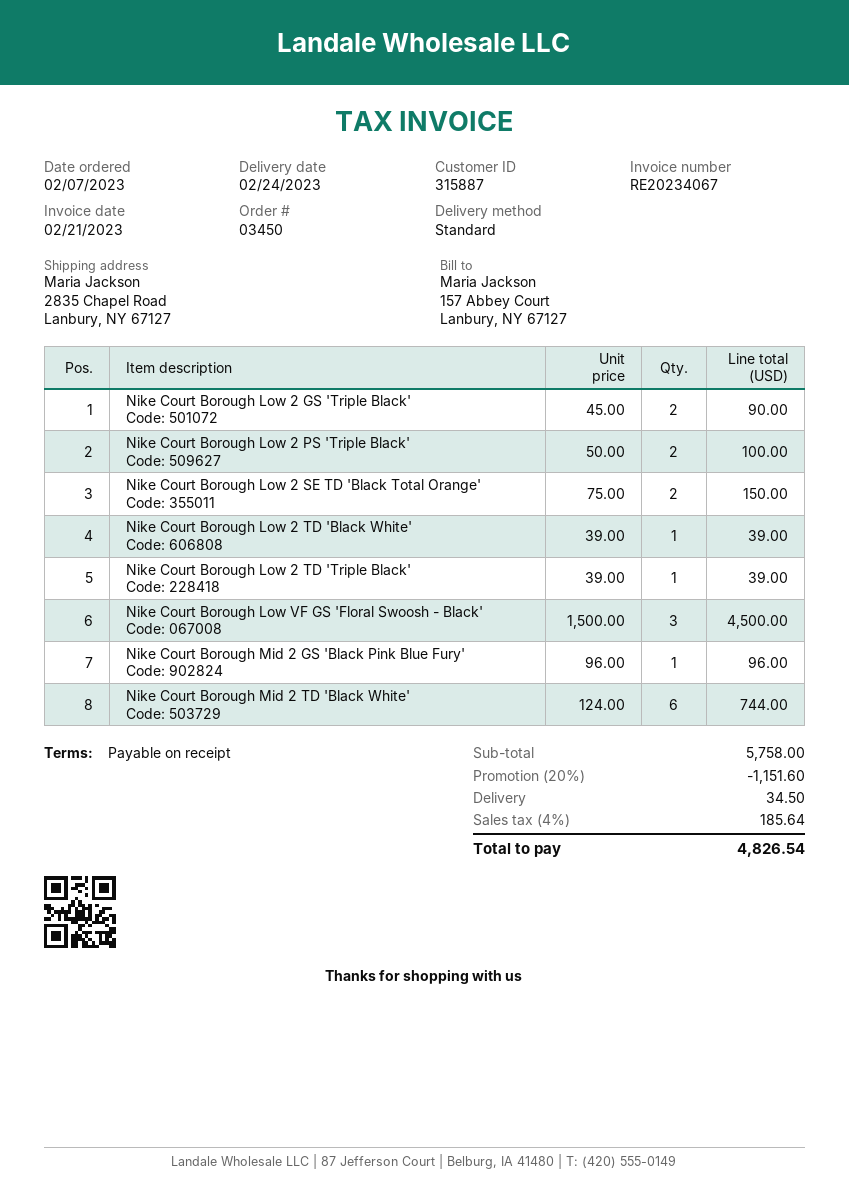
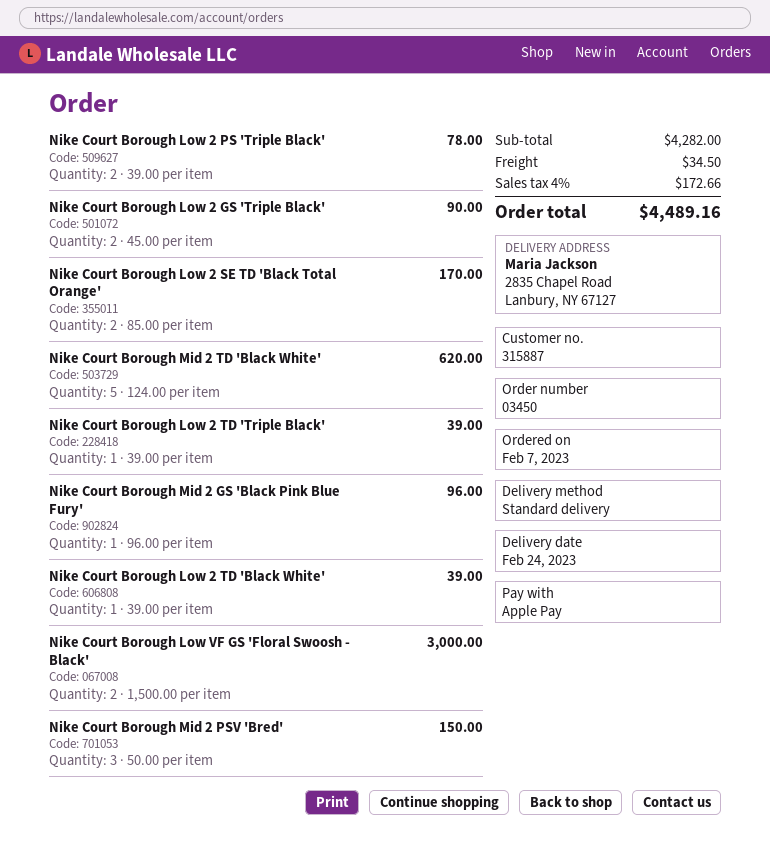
Nike Court Borough Low 2 PS 'Triple Black': 2 x 50.00 = 100.00 -> 2 x 39.00 = 78.00
Nike Court Borough Low 2 SE TD 'Black Total Orange': 2 x 75.00 = 150.00 -> 2 x 85.00 = 170.00
Nike Court Borough Low VF GS 'Floral Swoosh - Black': 3 x 1500.00 = 4500.00 -> 2 x 1500.00 = 3000.00
Nike Court Borough Mid 2 TD 'Black White': 6 x 124.00 = 744.00 -> 5 x 124.00 = 620.00
Nike Court Borough Mid 2 PSV 'Bred': none -> 3 x 50.00 = 150.00
subtotal: 5758.00 -> 4282.00
discount: 20% = 1151.60 -> none
tax: 4% = 185.64 -> 4% = 172.66
total: 4826.54 -> 4489.16

